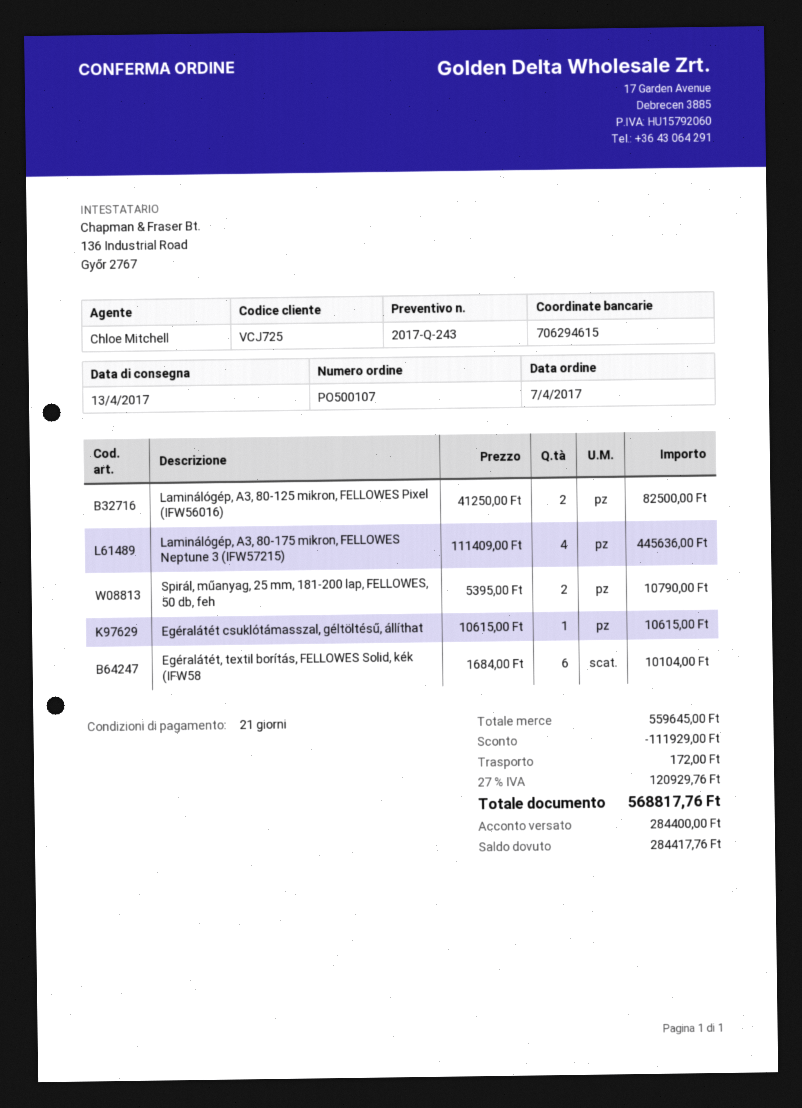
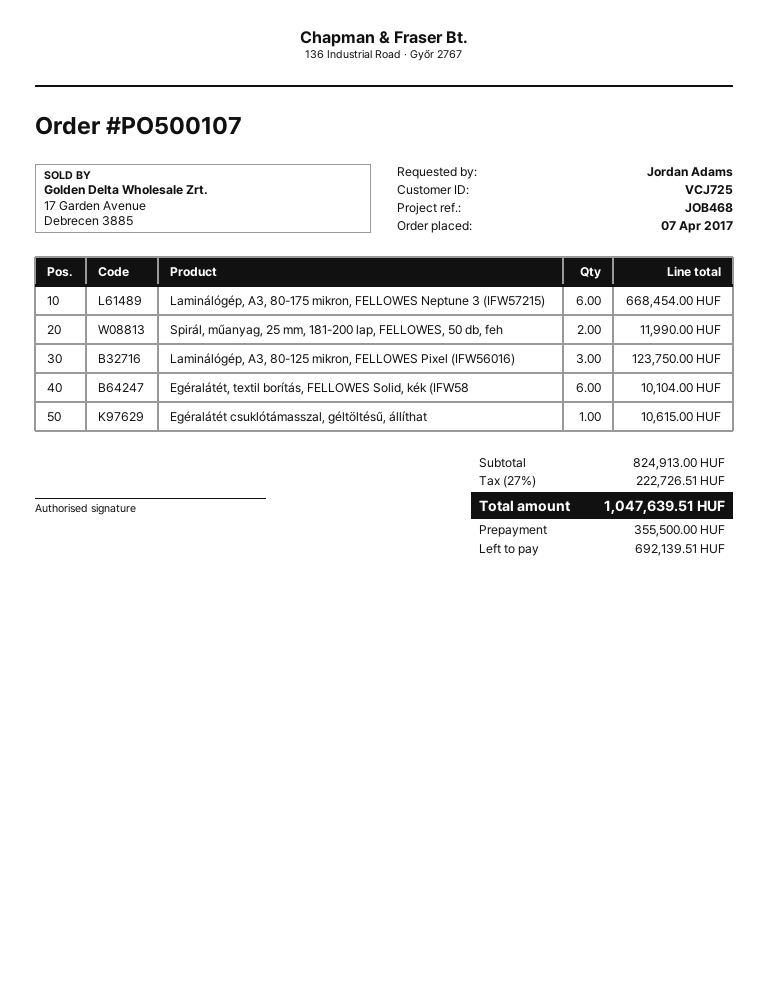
Laminálógép, A3, 80-125 mikron, FELLOWES Pixel (IFW56016): 2 for 82500.00 -> 3 for 123750.00
Laminálógép, A3, 80-175 mikron, FELLOWES Neptune 3 (IFW57215): 4 for 445636.00 -> 6 for 668454.00
Spirál, műanyag, 25 mm, 181-200 lap, FELLOWES, 50 db, feh: 2 for 10790.00 -> 2 for 11990.00
subtotal: 559645.00 -> 824913.00
discount: 111929.00 -> none
shipping: 172.00 -> none
tax: 27% = 120929.76 -> 27% = 222726.51
total: 568817.76 -> 1047639.51
deposit: 284400.00 -> 355500.00
balance: 284417.76 -> 692139.51

